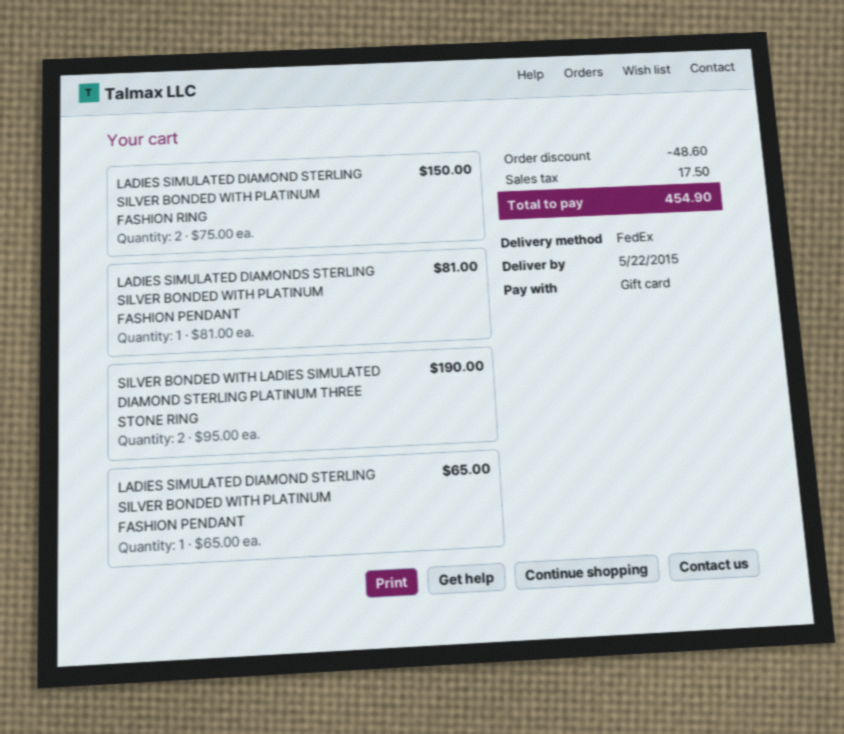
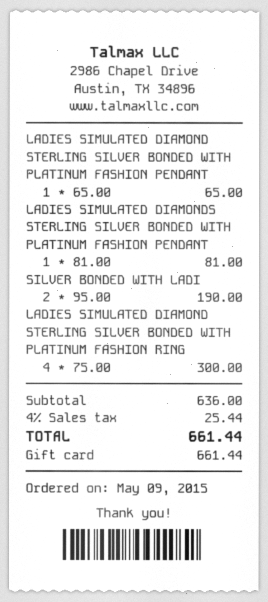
LADIES SIMULATED DIAMOND STERLING SILVER BONDED WITH PLATINUM FASHION RING: 2 x 75.00 = 150.00 -> 4 x 75.00 = 300.00
discount: 48.60 -> none
tax: 17.50 -> 25.44
total: 454.90 -> 661.44

